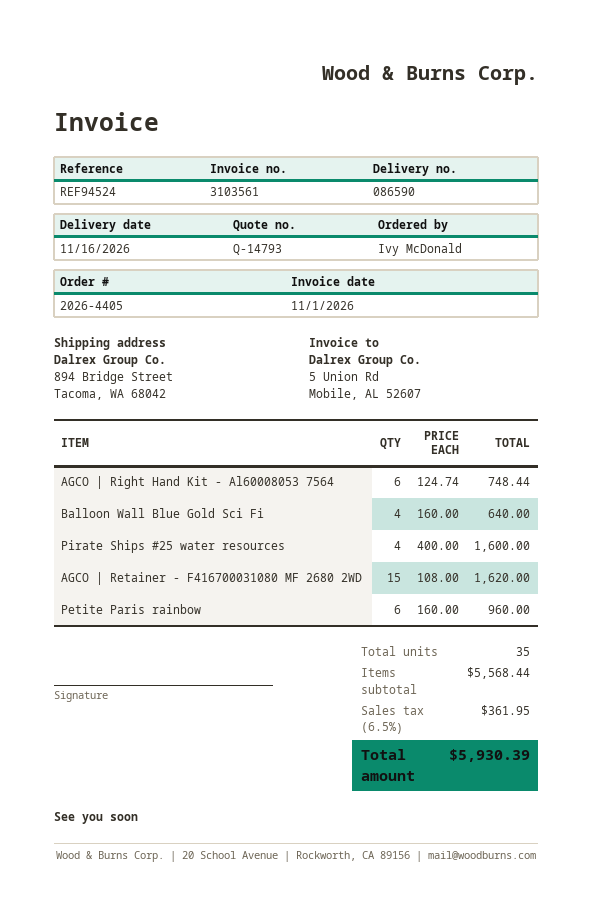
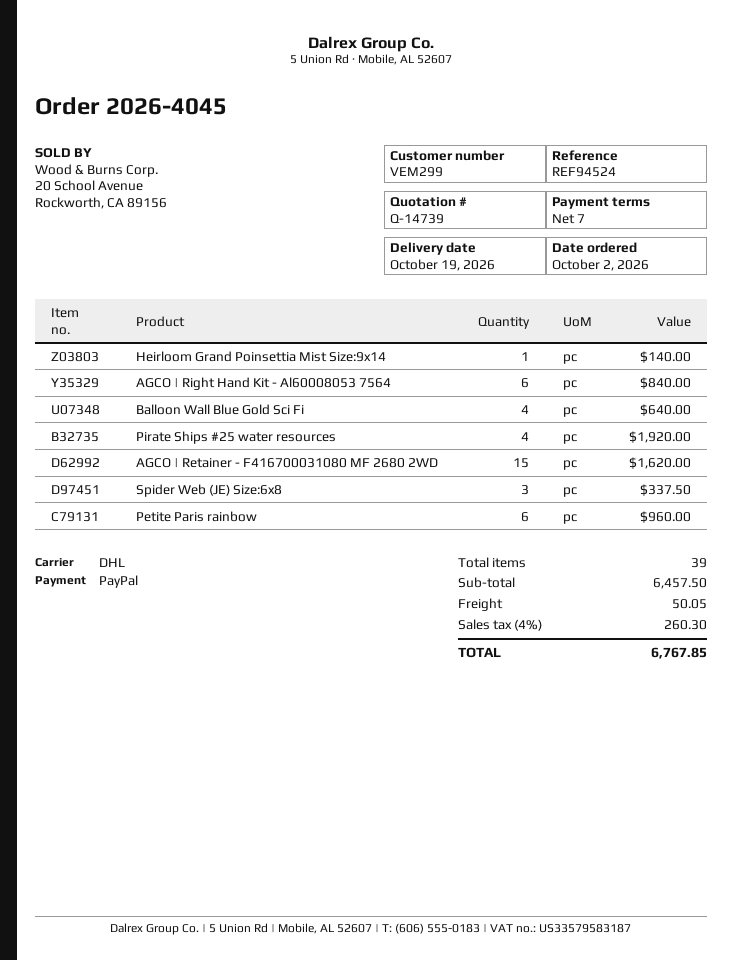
quote number: Q-14793 -> Q-14739
order number: 2026-4405 -> 2026-4045
delivery date: 2026-11-16 -> 2026-10-19
AGCO | Right Hand Kit - Al60008053 7564: 6 for 748.44 -> 6 for 840.00
Pirate Ships #25 water resources: 4 for 1600.00 -> 4 for 1920.00
Heirloom Grand Poinsettia Mist Size:9x14: none -> 1 for 140.00
Spider Web (JE) Size:6x8: none -> 3 for 337.50
total quantity: 35 -> 39
subtotal: 5568.44 -> 6457.50
shipping: none -> 50.05
tax: 6.5% = 361.95 -> 4% = 260.30
total: 5930.39 -> 6767.85

